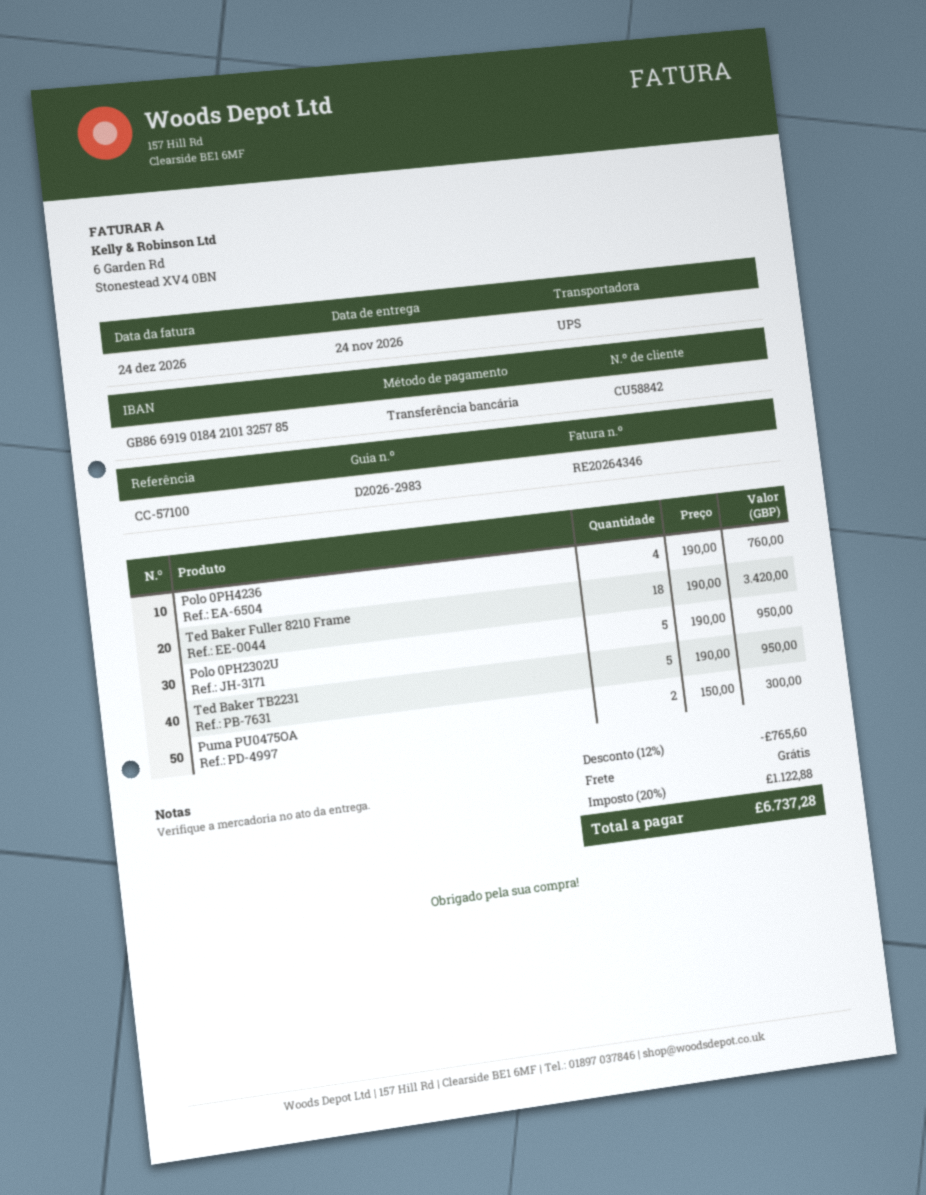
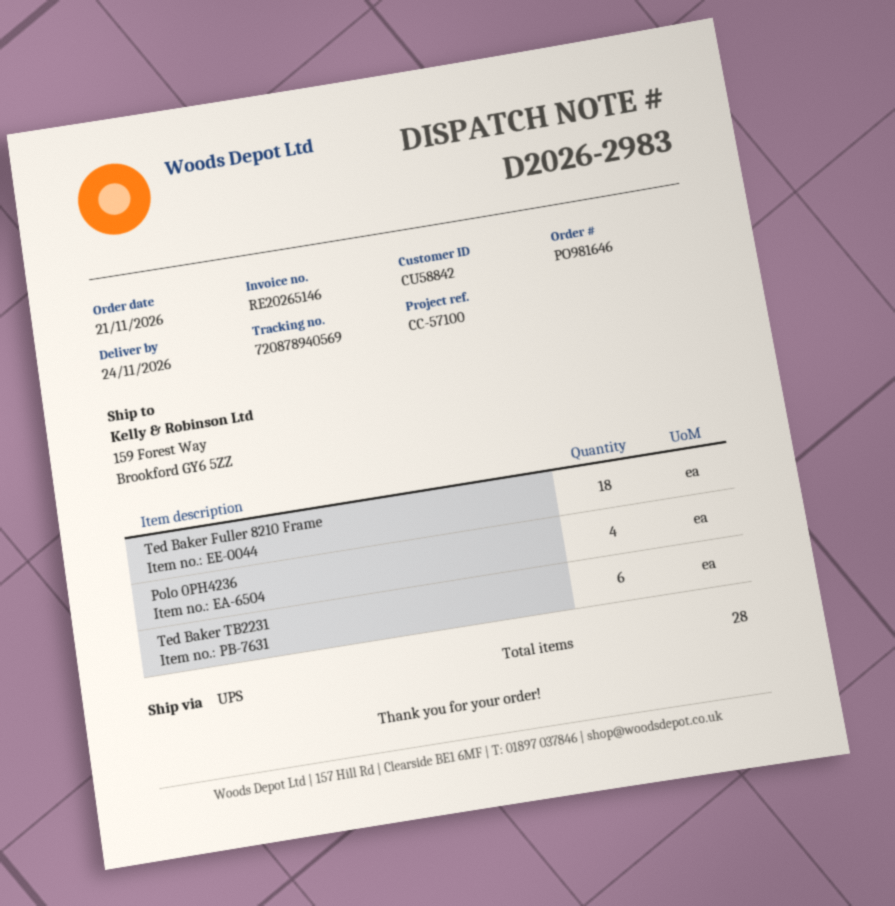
invoice number: RE20264346 -> RE20265146
Polo 0PH2302U: 5 -> none
Ted Baker TB2231: 5 -> 6
Puma PU0475OA: 2 -> none

